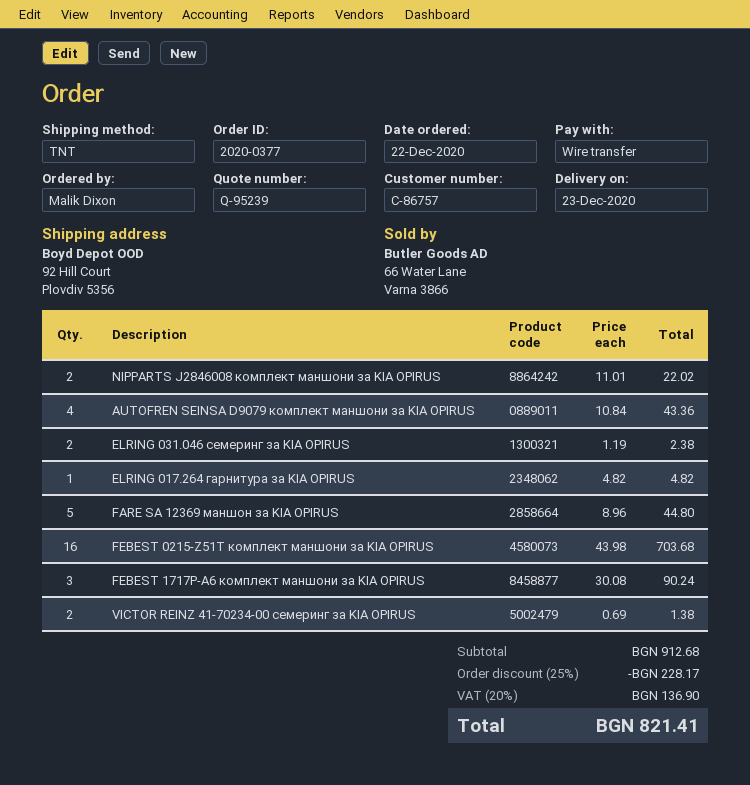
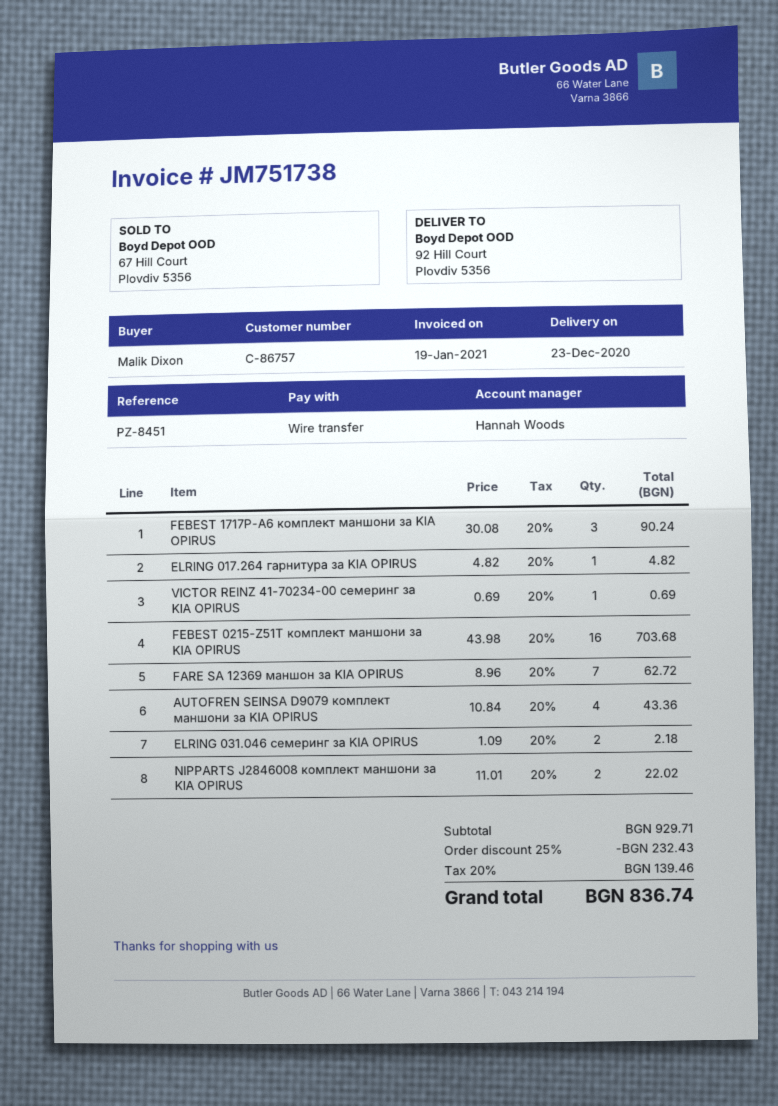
ELRING 031.046 семеринг за KIA OPIRUS: 2 x 1.19 = 2.38 -> 2 x 1.09 = 2.18
FARE SA 12369 маншон за KIA OPIRUS: 5 x 8.96 = 44.80 -> 7 x 8.96 = 62.72
VICTOR REINZ 41-70234-00 семеринг за KIA OPIRUS: 2 x 0.69 = 1.38 -> 1 x 0.69 = 0.69
subtotal: 912.68 -> 929.71
discount: 25% = 228.17 -> 25% = 232.43
tax: 20% = 136.90 -> 20% = 139.46
total: 821.41 -> 836.74

